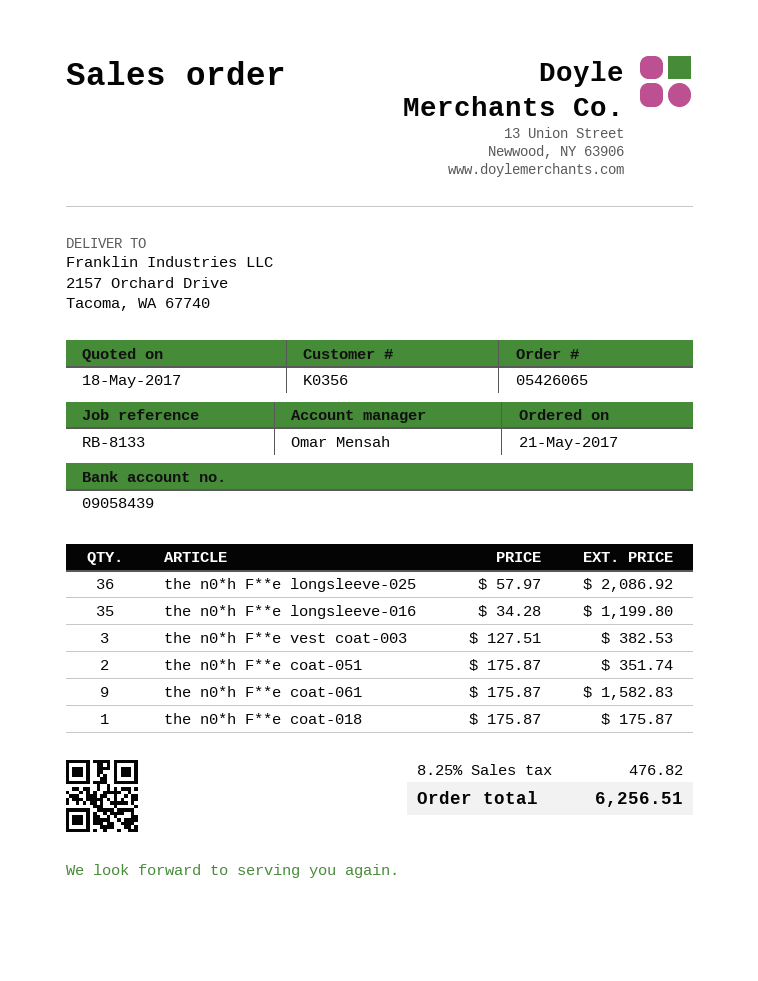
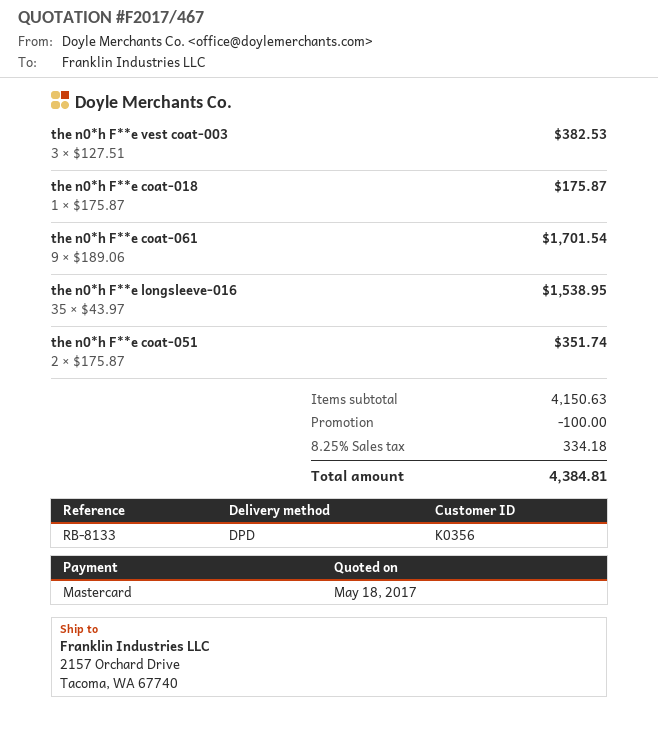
the n0*h F**e longsleeve-025: 36 x 57.97 = 2086.92 -> none
the n0*h F**e longsleeve-016: 35 x 34.28 = 1199.80 -> 35 x 43.97 = 1538.95
the n0*h F**e coat-061: 9 x 175.87 = 1582.83 -> 9 x 189.06 = 1701.54
discount: none -> 100.00
tax: 8.25% = 476.82 -> 8.25% = 334.18
total: 6256.51 -> 4384.81

